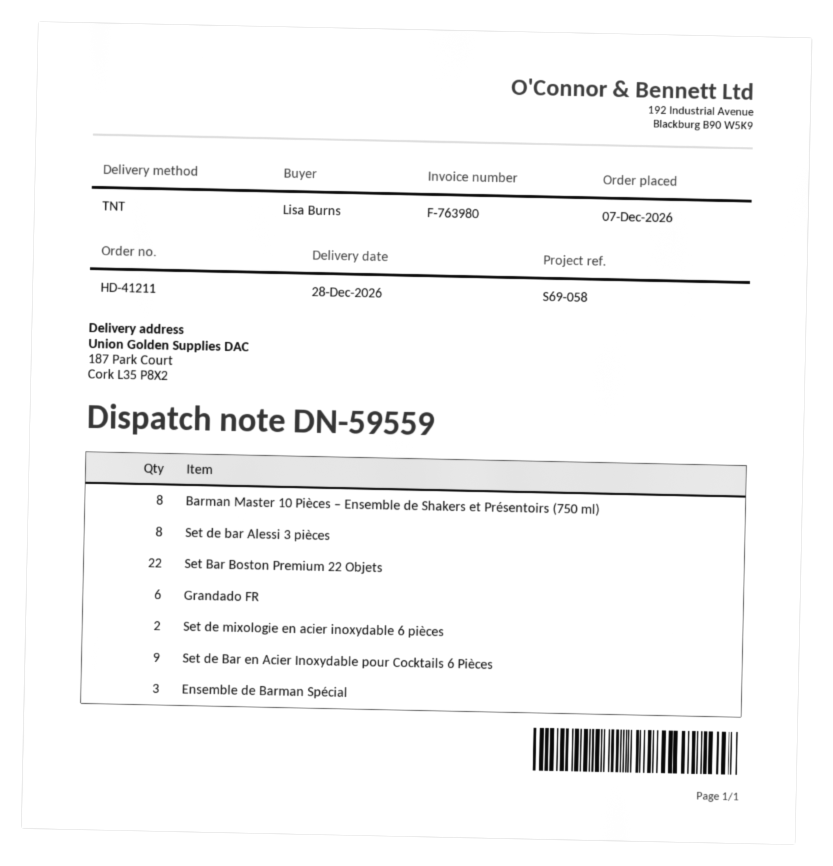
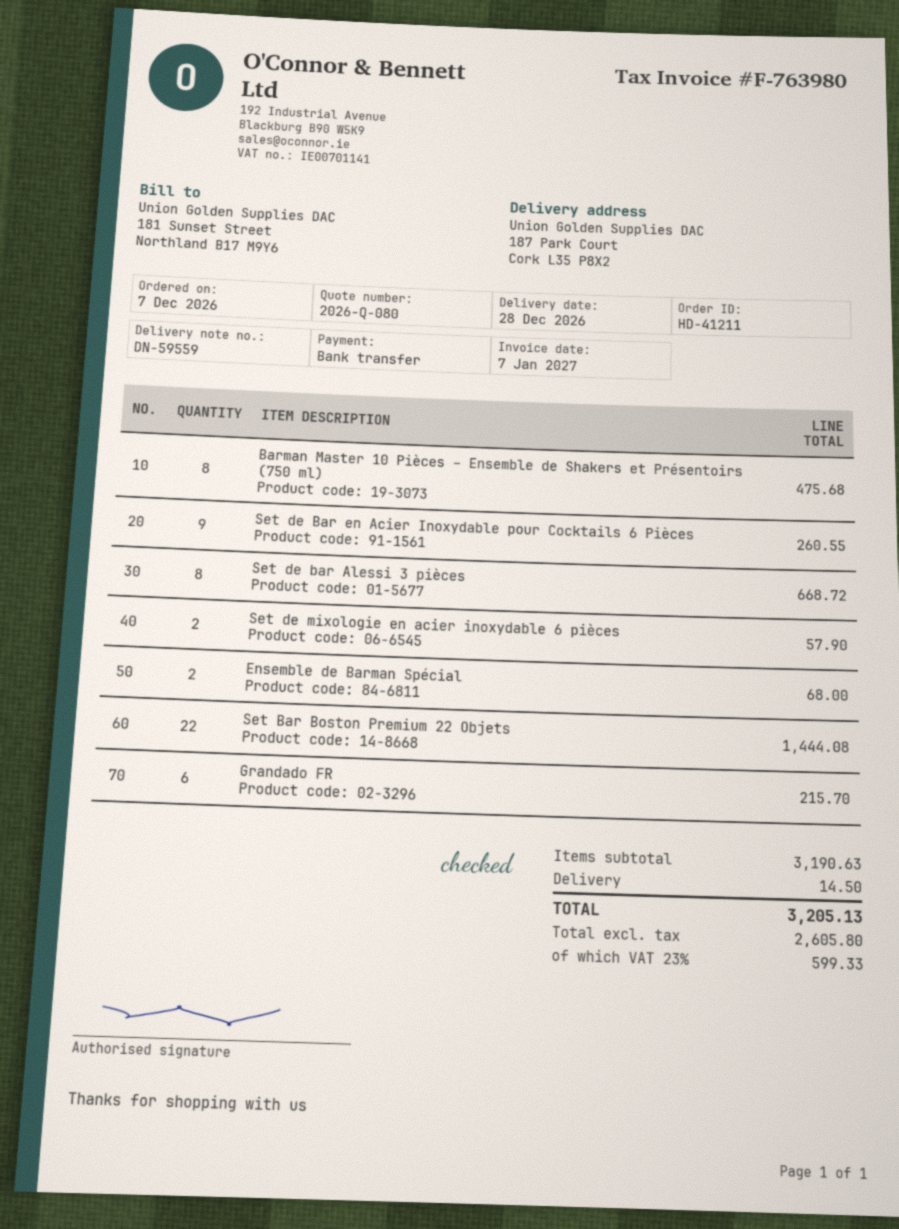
Ensemble de Barman Spécial: 3 -> 2

